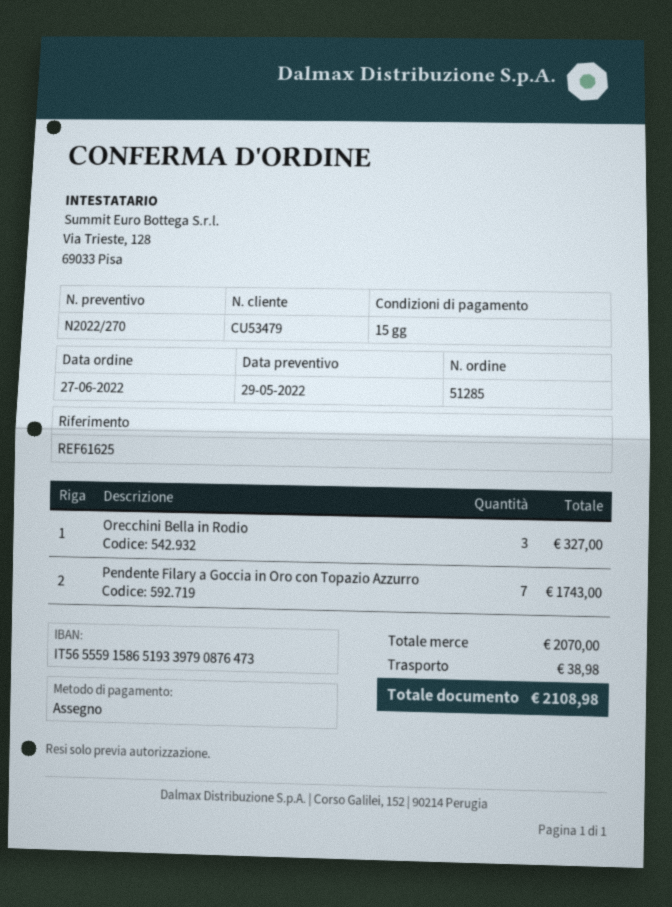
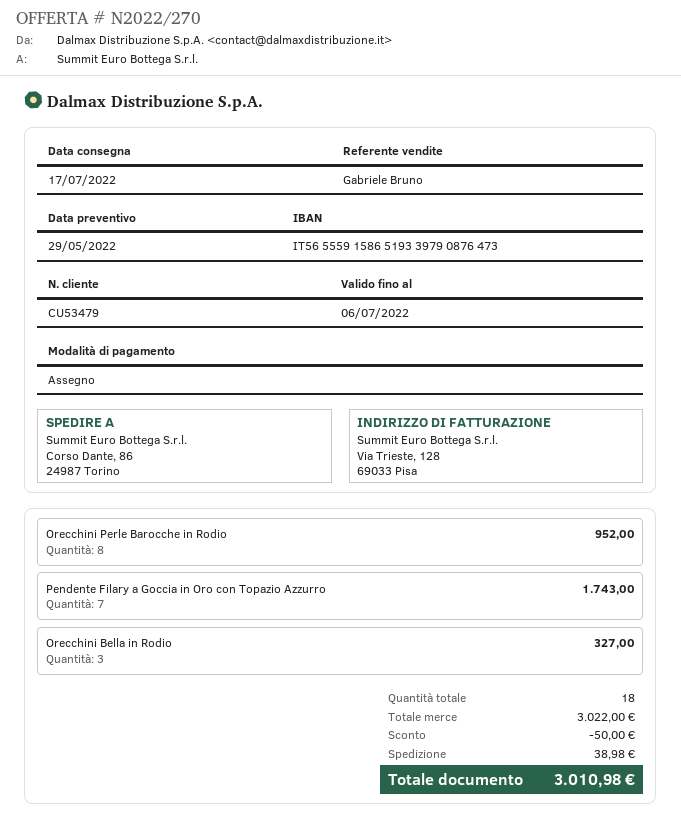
Orecchini Perle Barocche in Rodio: none -> 8 for 952.00
subtotal: 2070.00 -> 3022.00
discount: none -> 50.00
total: 2108.98 -> 3010.98

